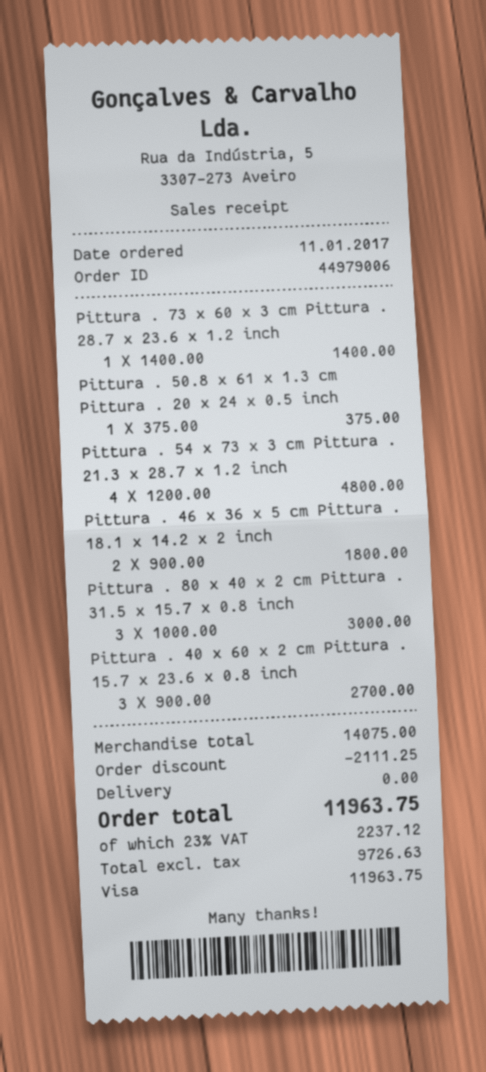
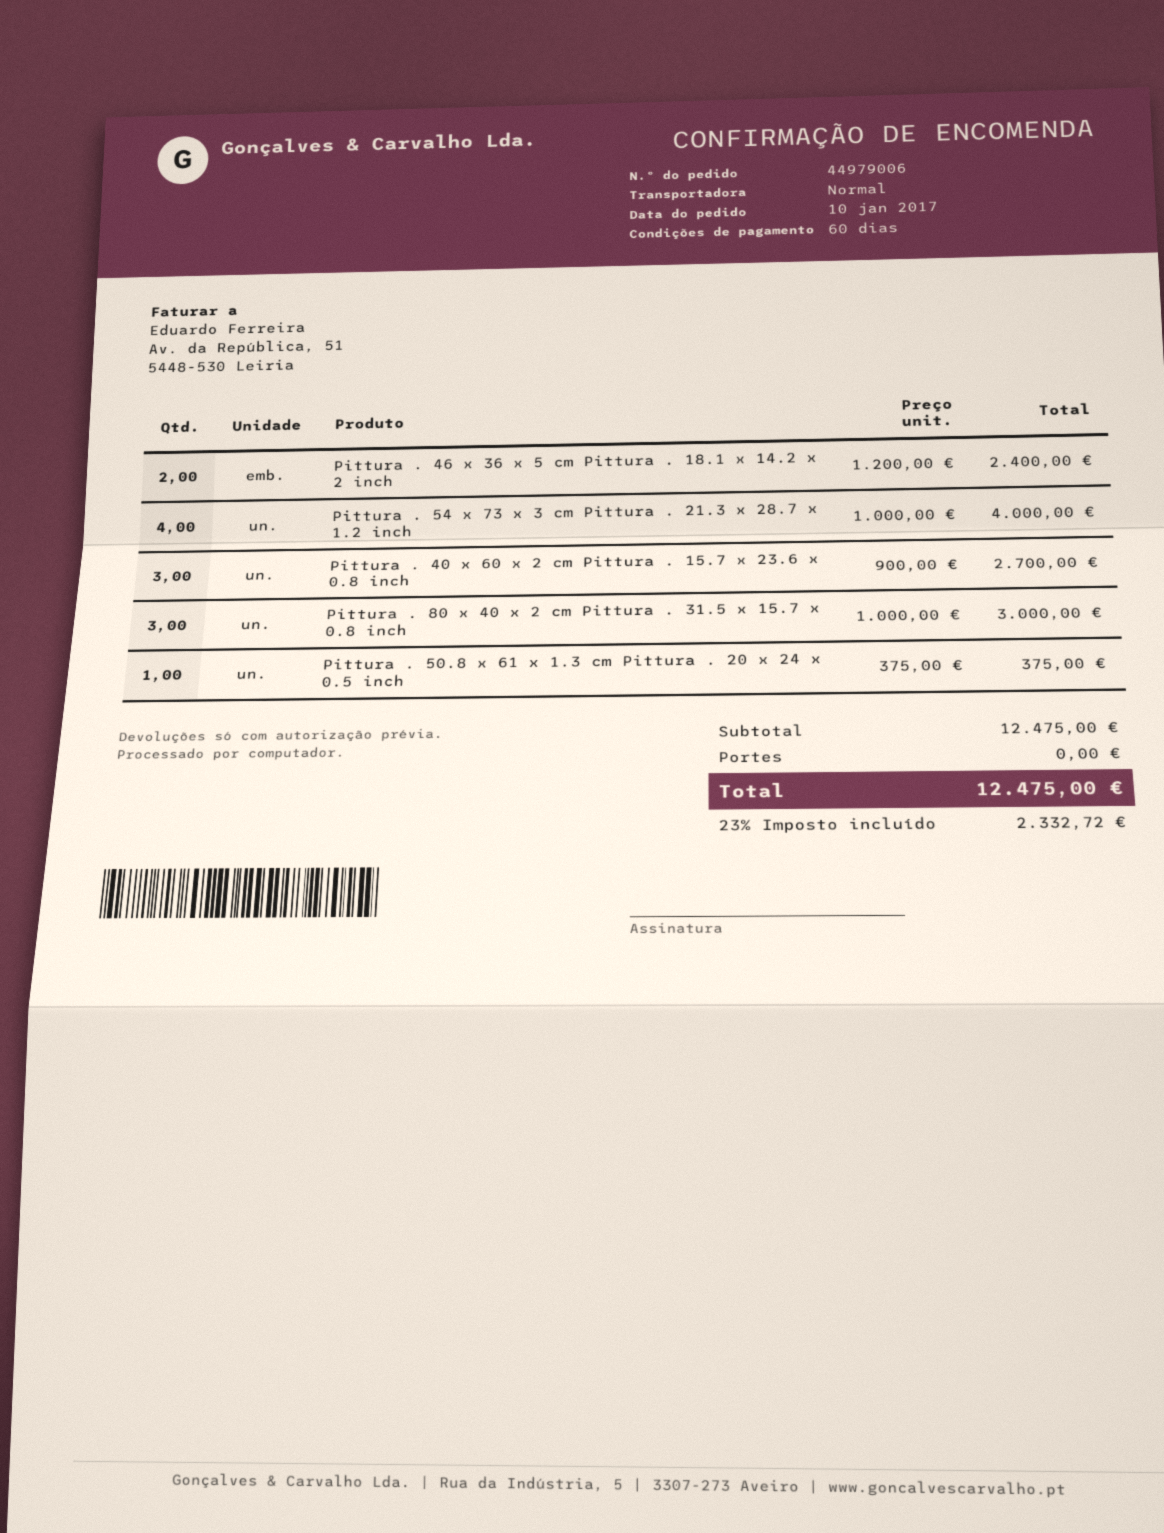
order date: 2017-01-11 -> 2017-01-10
Pittura . 73 x 60 x 3 cm Pittura . 28.7 x 23.6 x 1.2 inch: 1 x 1400.00 = 1400.00 -> none
Pittura . 54 x 73 x 3 cm Pittura . 21.3 x 28.7 x 1.2 inch: 4 x 1200.00 = 4800.00 -> 4 x 1000.00 = 4000.00
Pittura . 46 x 36 x 5 cm Pittura . 18.1 x 14.2 x 2 inch: 2 x 900.00 = 1800.00 -> 2 x 1200.00 = 2400.00
subtotal: 14075.00 -> 12475.00
discount: 2111.25 -> none
tax: 23% = 2237.12 -> 23% = 2332.72
total: 11963.75 -> 12475.00

